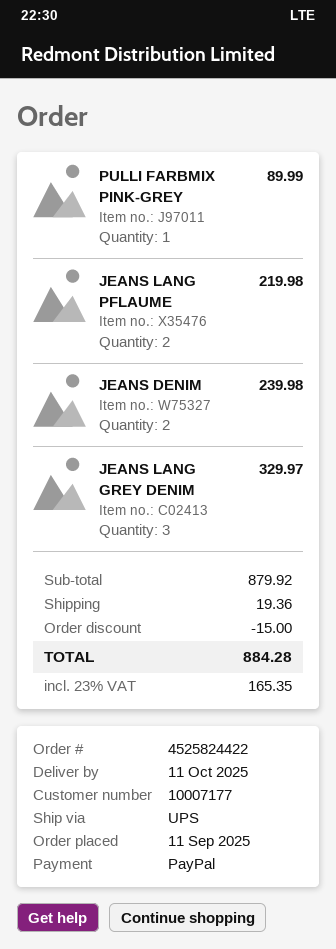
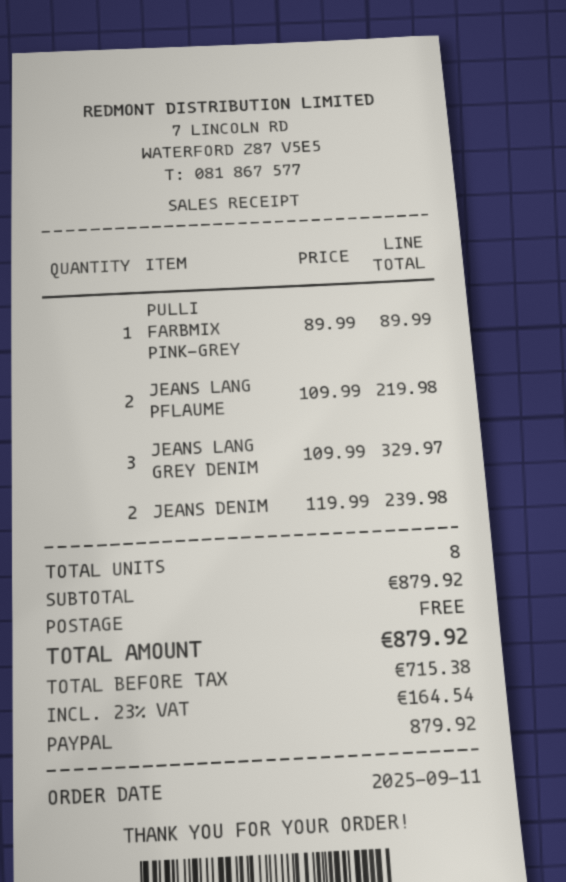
discount: 15.00 -> none
shipping: 19.36 -> 0.00
tax: 23% = 165.35 -> 23% = 164.54
total: 884.28 -> 879.92

